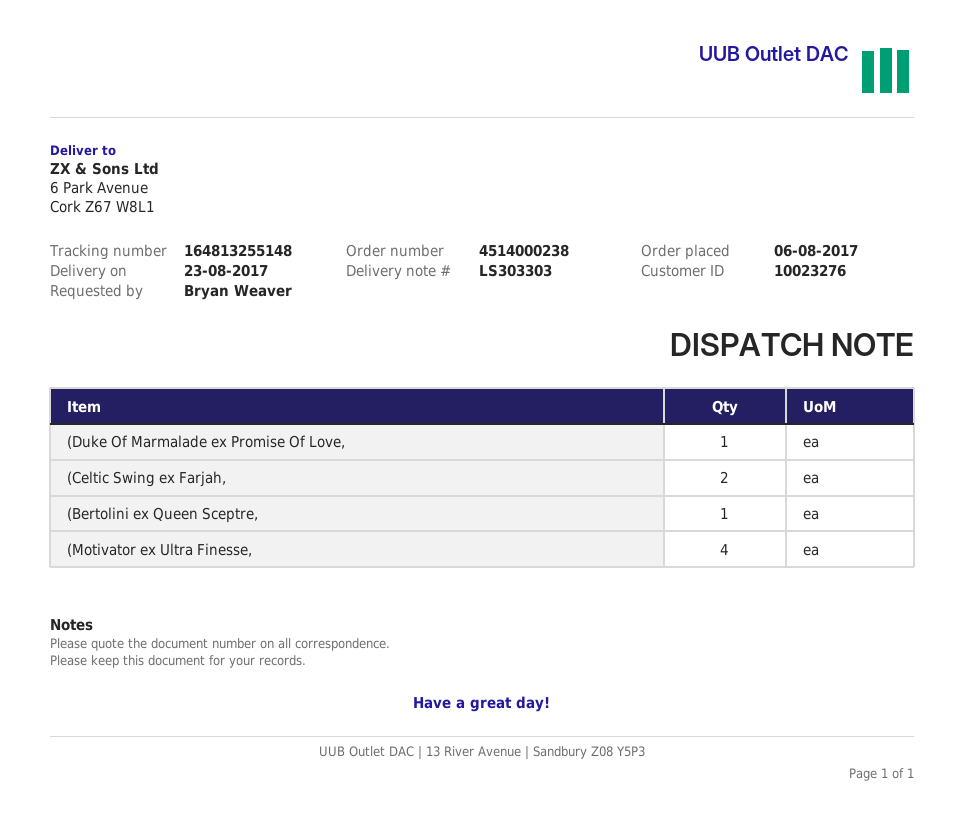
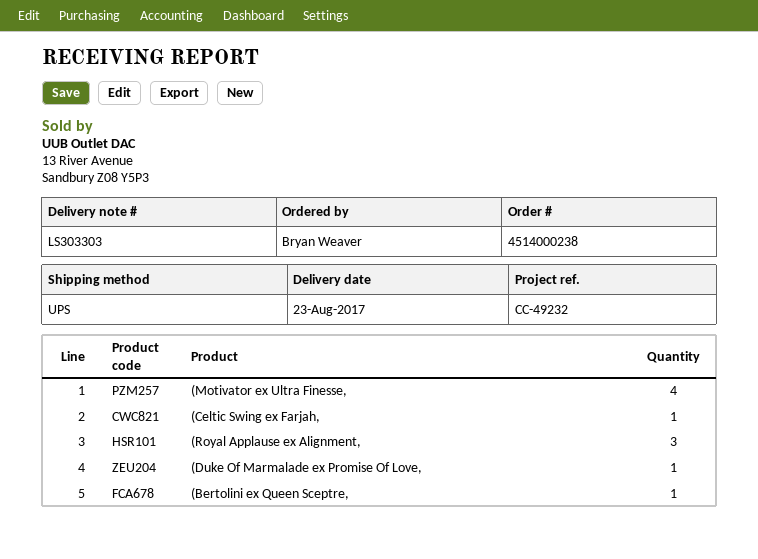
(Celtic Swing ex Farjah,: 2 -> 1
(Royal Applause ex Alignment,: none -> 3

